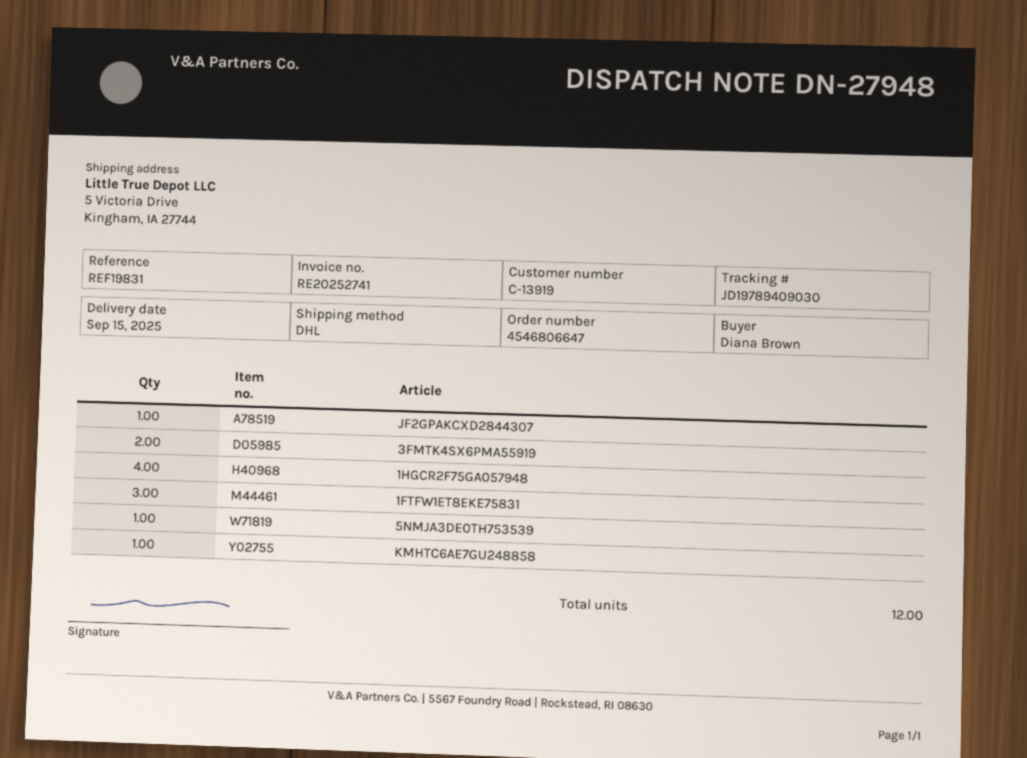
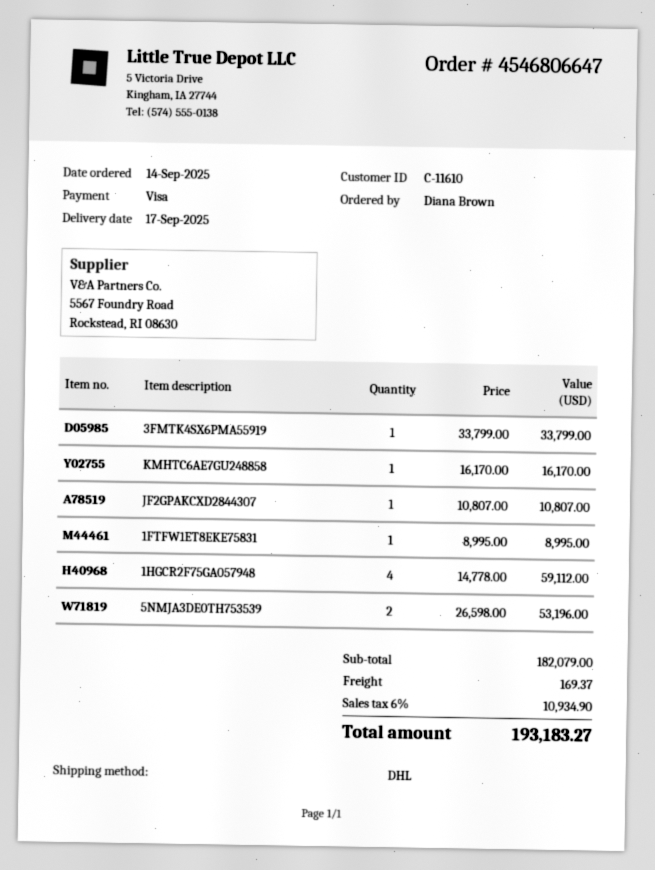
delivery date: 2025-09-15 -> 2025-09-17
customer number: C-13919 -> C-11610
3FMTK4SX6PMA55919: 2 -> 1
1FTFW1ET8EKE75831: 3 -> 1
5NMJA3DE0TH753539: 1 -> 2

